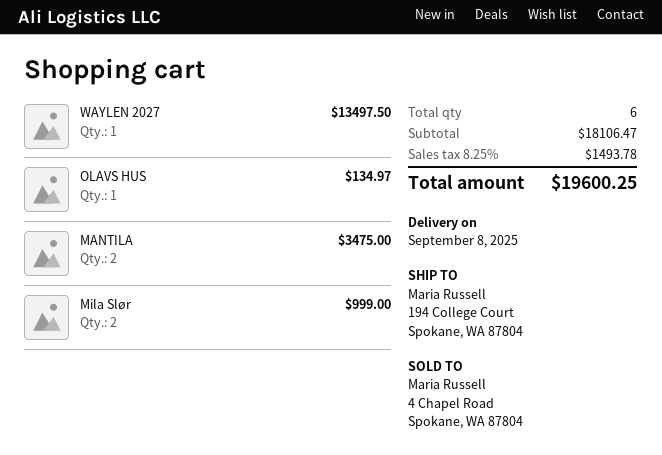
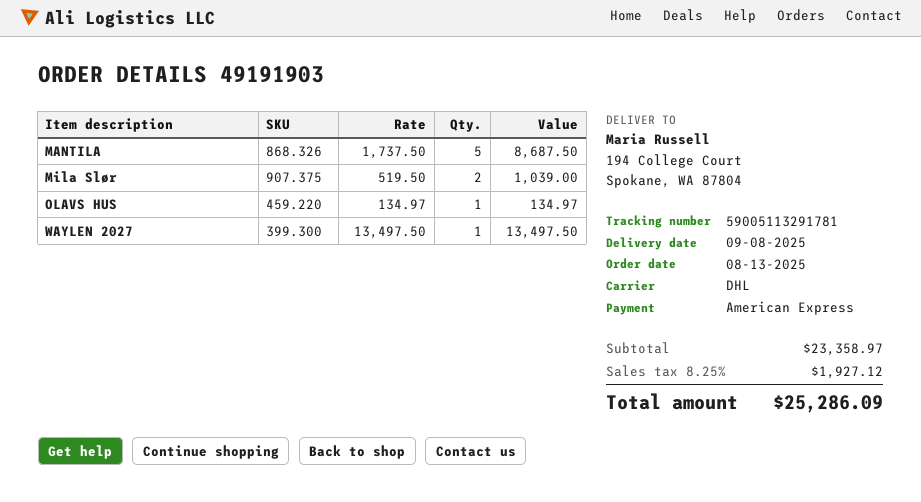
MANTILA: 2 for 3475.00 -> 5 for 8687.50
Mila Slør: 2 for 999.00 -> 2 for 1039.00
subtotal: 18106.47 -> 23358.97
tax: 8.25% = 1493.78 -> 8.25% = 1927.12
total: 19600.25 -> 25286.09

